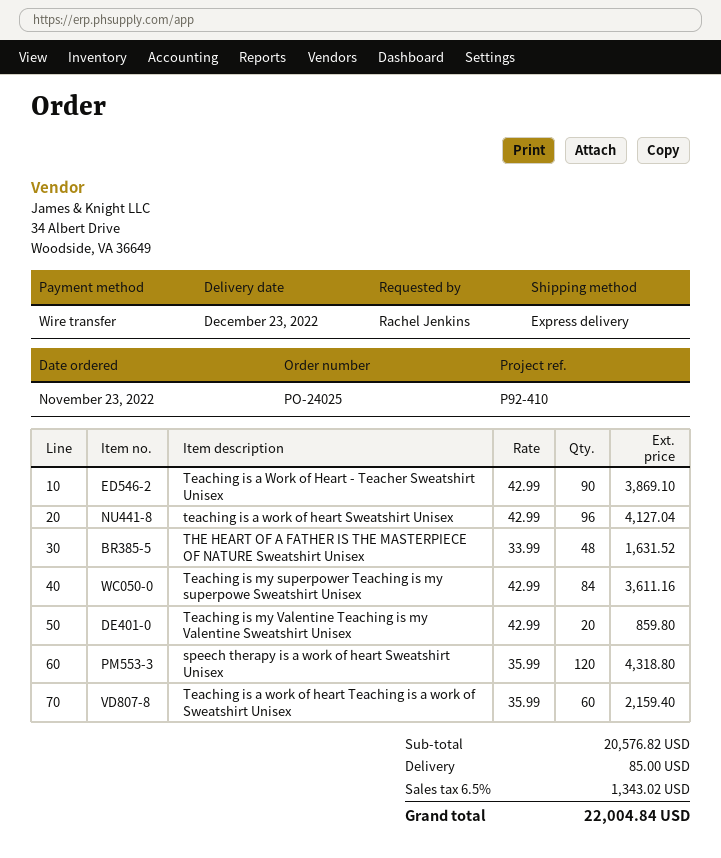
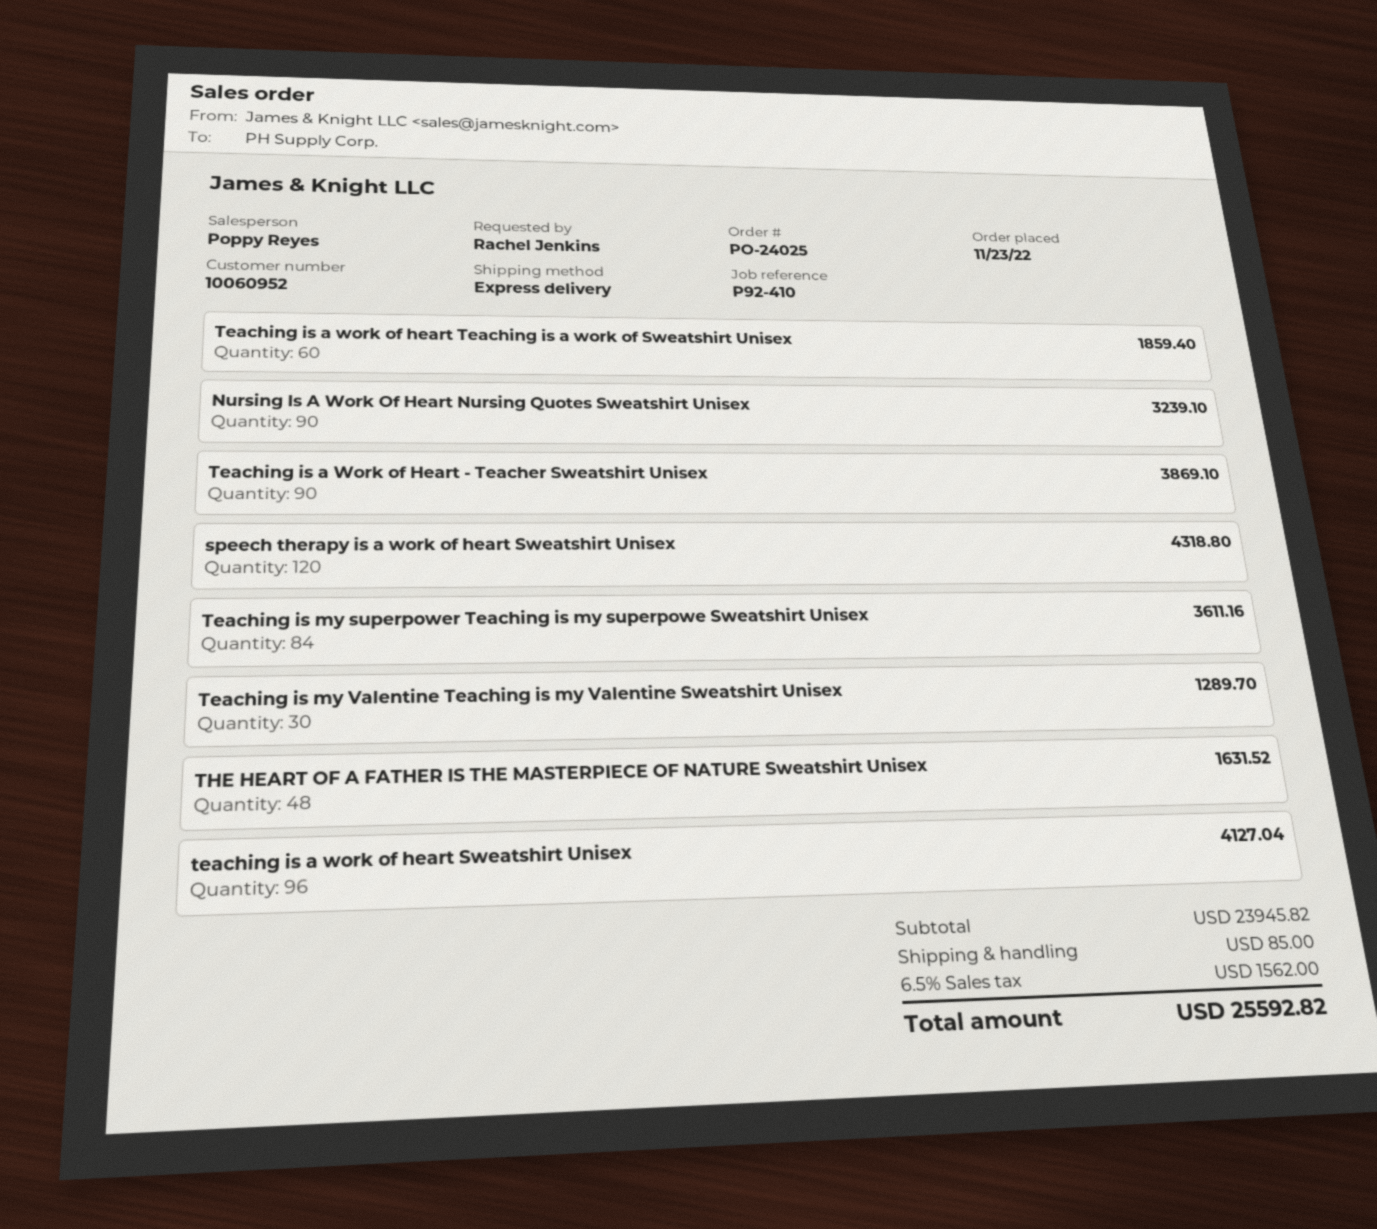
Teaching is my Valentine Teaching is my Valentine Sweatshirt Unisex: 20 for 859.80 -> 30 for 1289.70
Teaching is a work of heart Teaching is a work of Sweatshirt Unisex: 60 for 2159.40 -> 60 for 1859.40
Nursing Is A Work Of Heart Nursing Quotes Sweatshirt Unisex: none -> 90 for 3239.10
subtotal: 20576.82 -> 23945.82
tax: 6.5% = 1343.02 -> 6.5% = 1562.00
total: 22004.84 -> 25592.82

